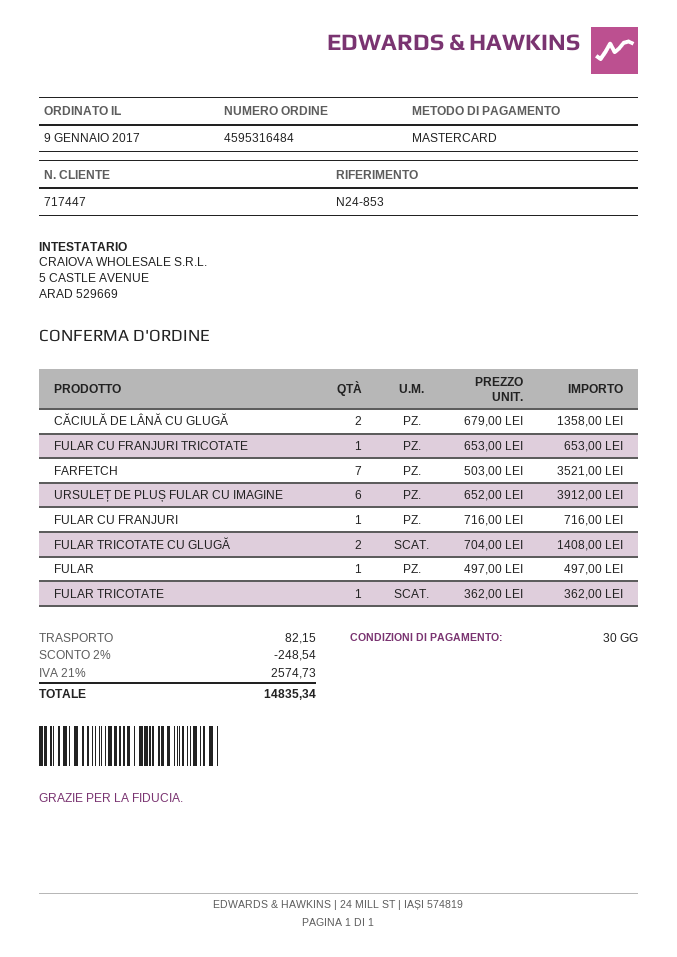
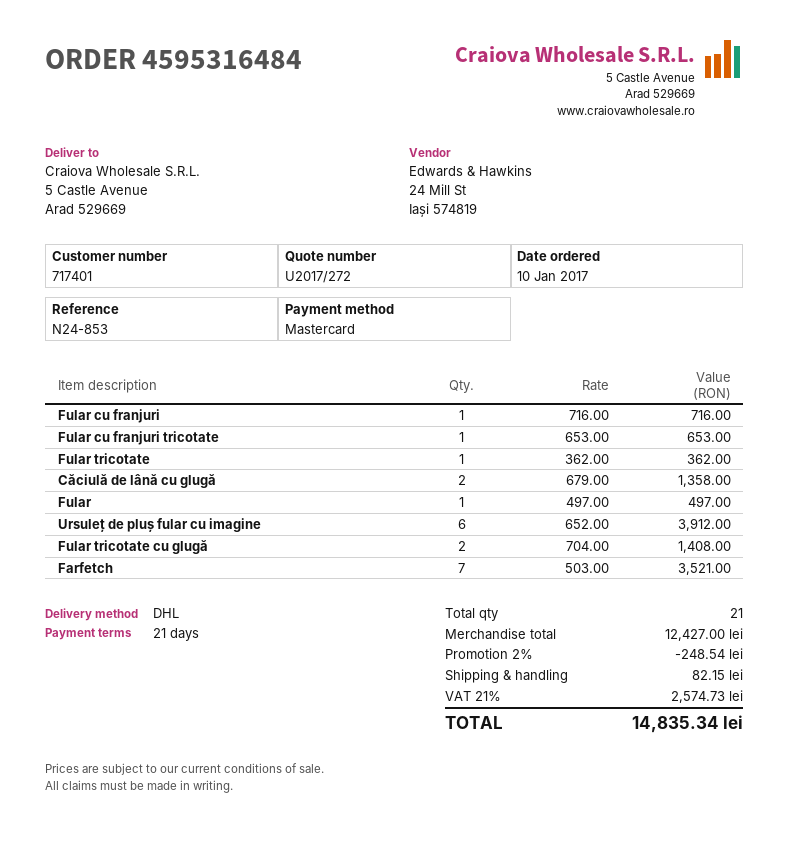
order date: 2017-01-09 -> 2017-01-10
payment terms: 30 days -> 21 days
customer number: 717447 -> 717401

